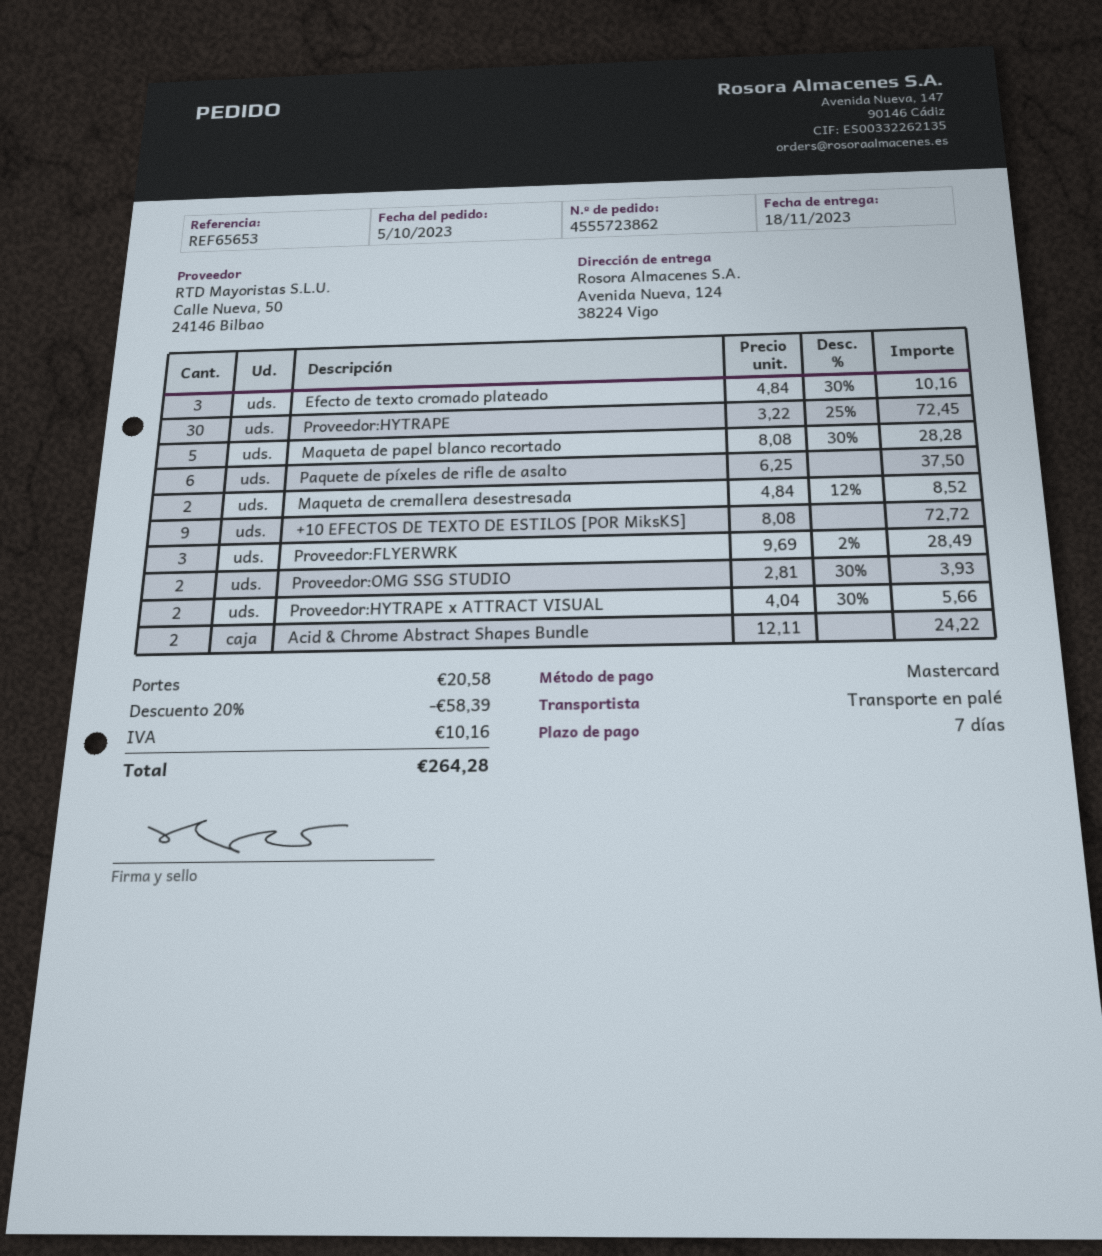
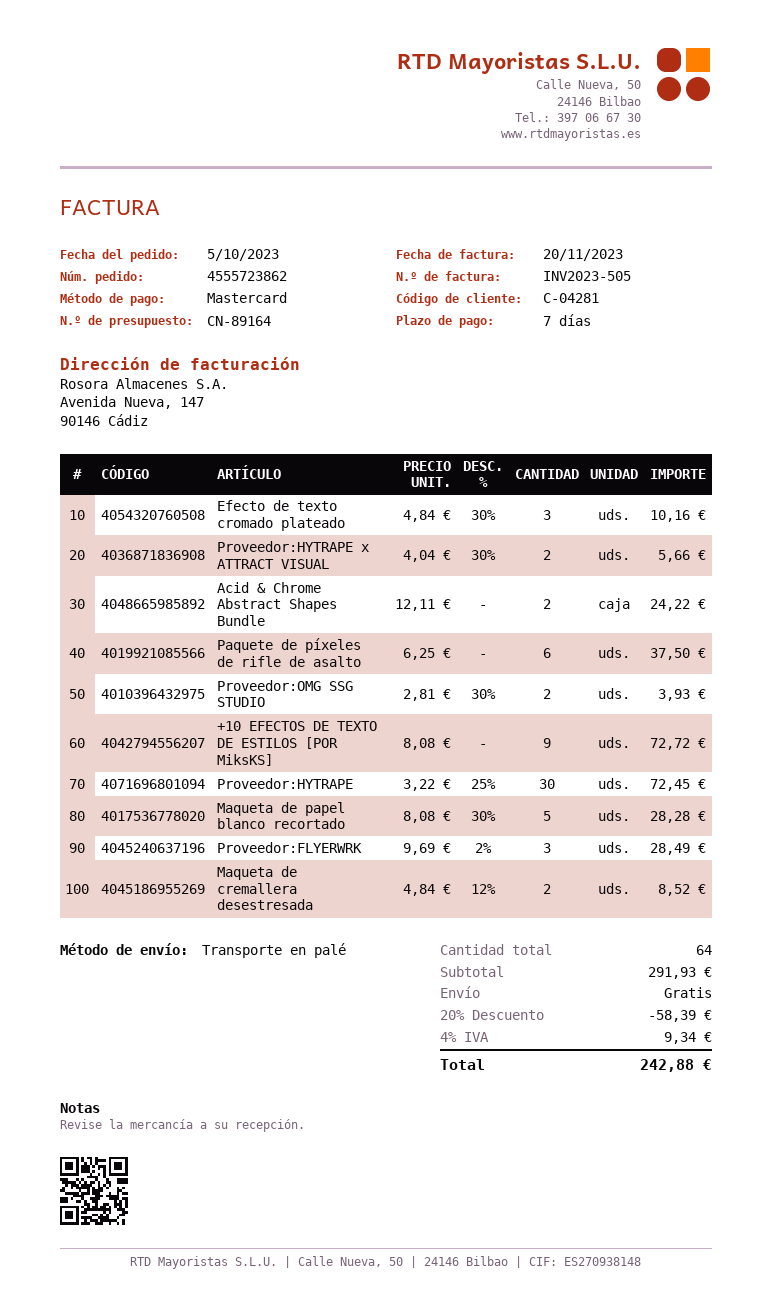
shipping: 20.58 -> 0.00
tax: 10.16 -> 9.34
total: 264.28 -> 242.88

